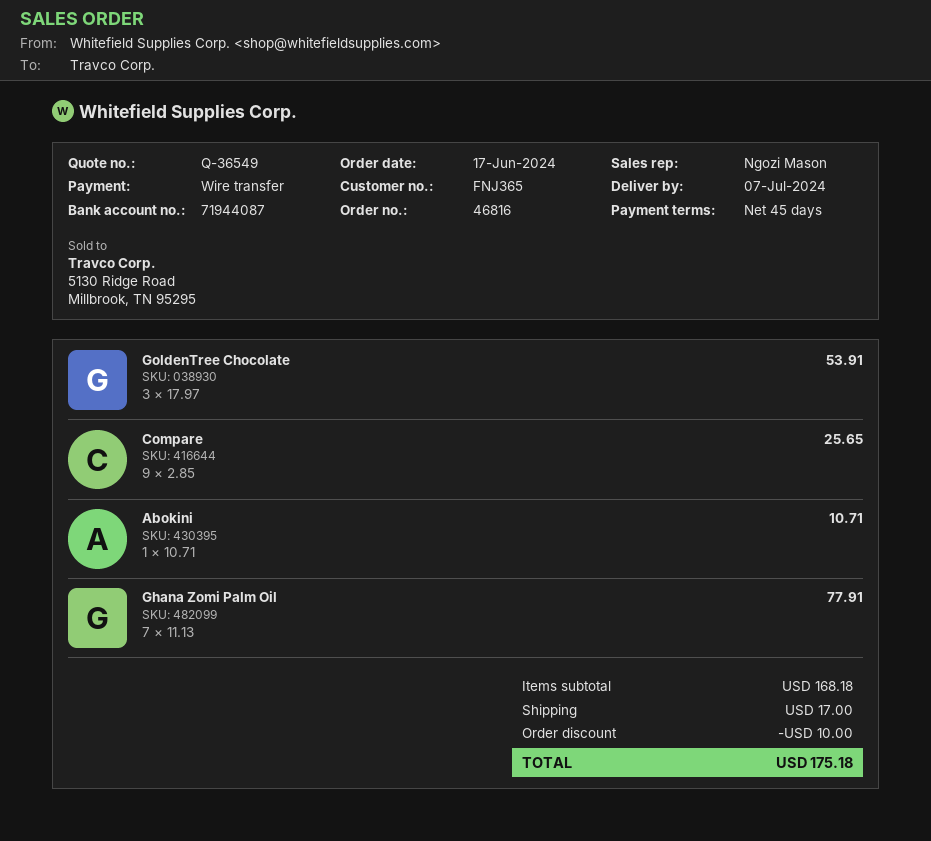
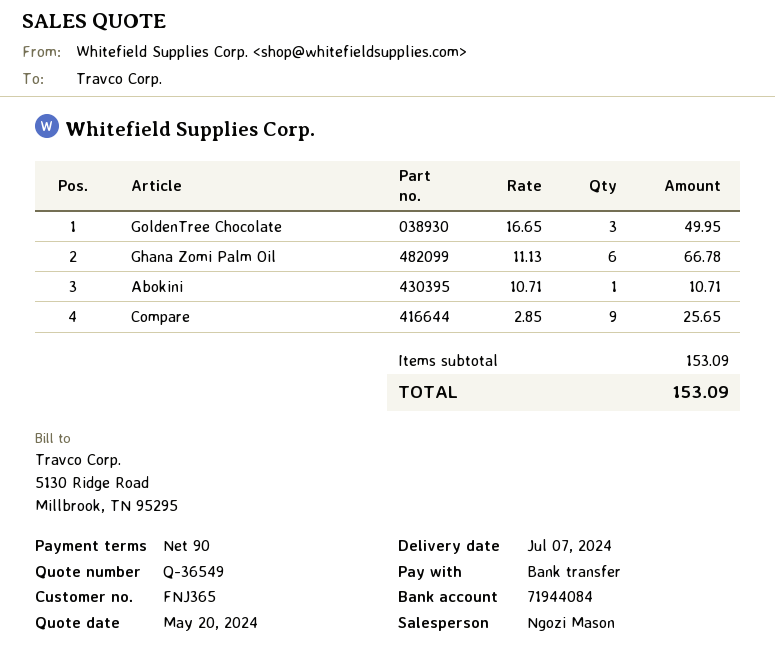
payment terms: 45 days -> 90 days
bank account: 71944087 -> 71944084
GoldenTree Chocolate: 3 x 17.97 = 53.91 -> 3 x 16.65 = 49.95
Ghana Zomi Palm Oil: 7 x 11.13 = 77.91 -> 6 x 11.13 = 66.78
subtotal: 168.18 -> 153.09
discount: 10.00 -> none
shipping: 17.00 -> none
total: 175.18 -> 153.09

